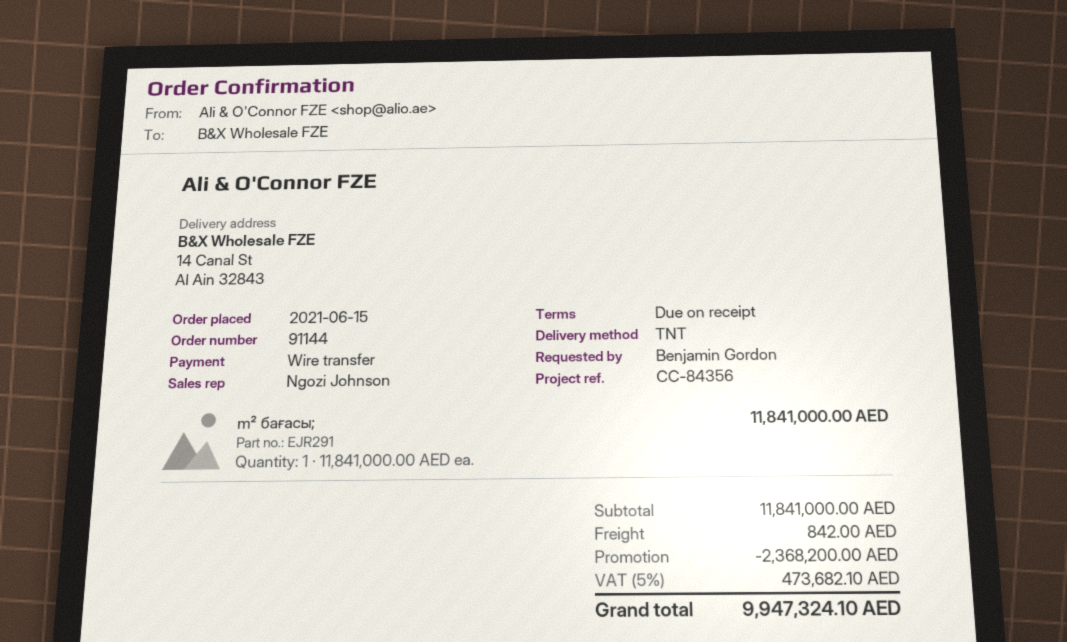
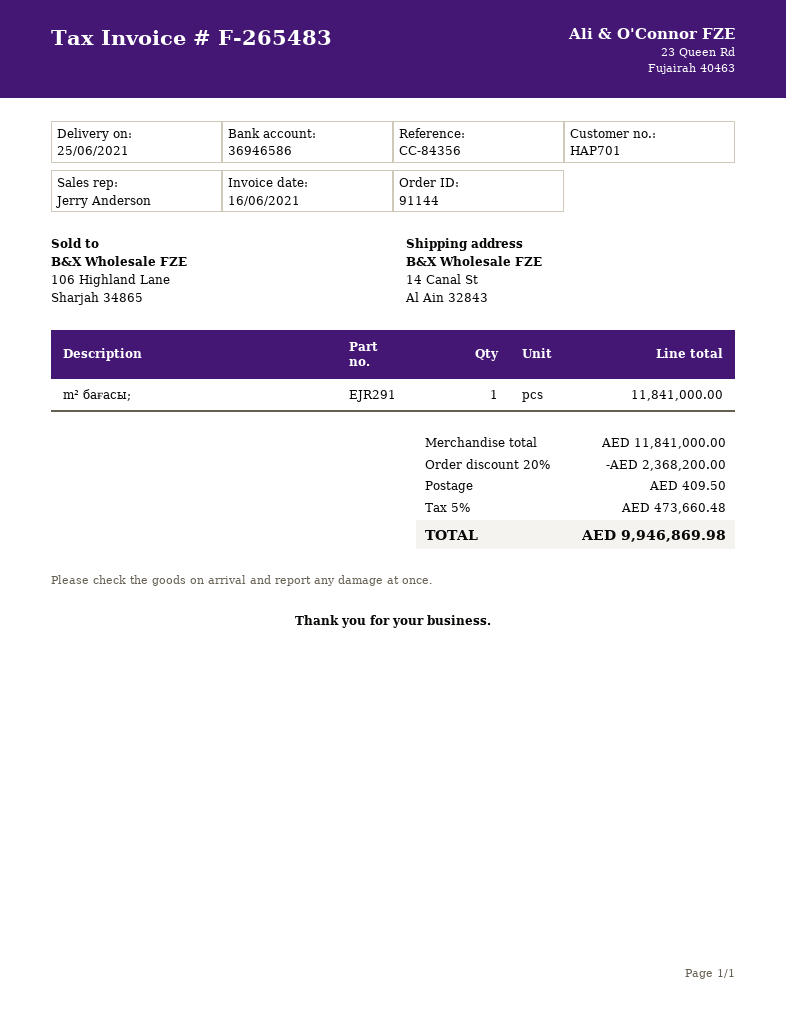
sales rep: Ngozi Johnson -> Jerry Anderson
shipping: 842.00 -> 409.50
tax: 5% = 473682.10 -> 5% = 473660.48
total: 9947324.10 -> 9946869.98

